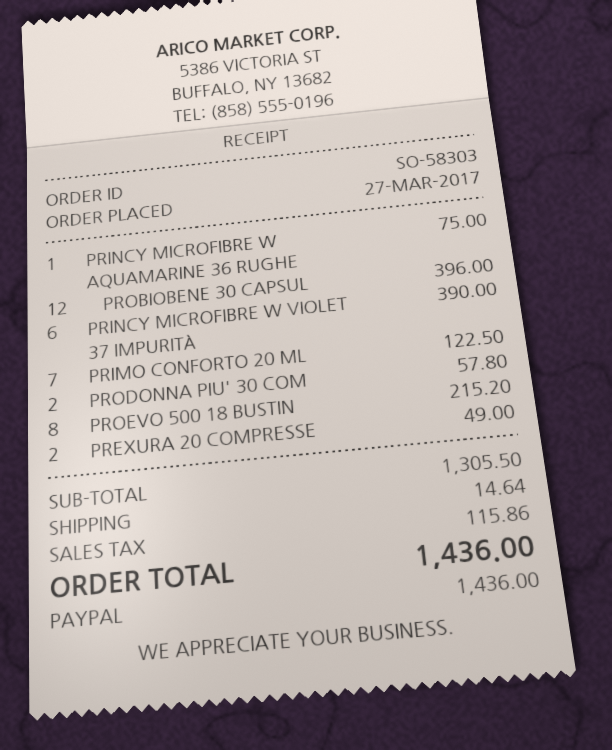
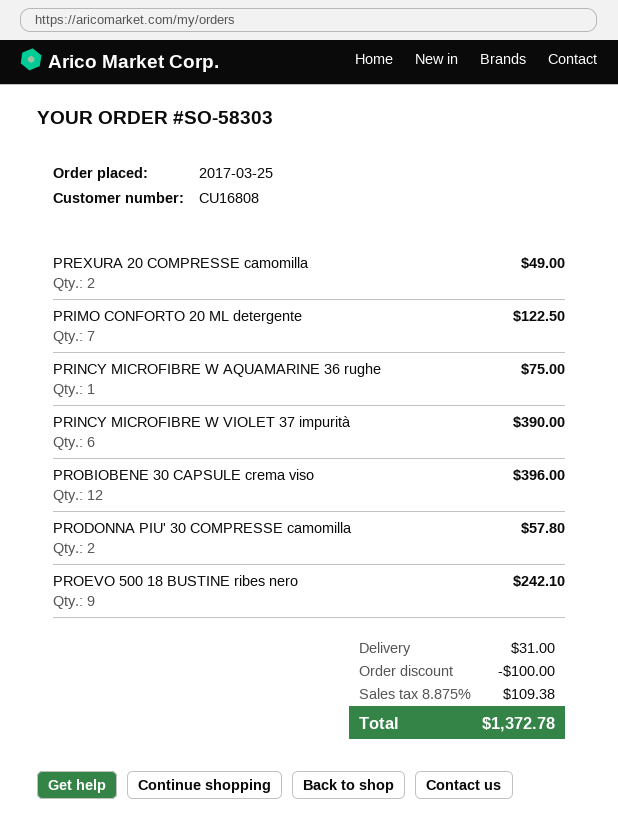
order date: 2017-03-27 -> 2017-03-25
PROEVO 500 18 BUSTIN: 8 for 215.20 -> 9 for 242.10
discount: none -> 100.00
shipping: 14.64 -> 31.00
tax: 115.86 -> 109.38
total: 1436.00 -> 1372.78

